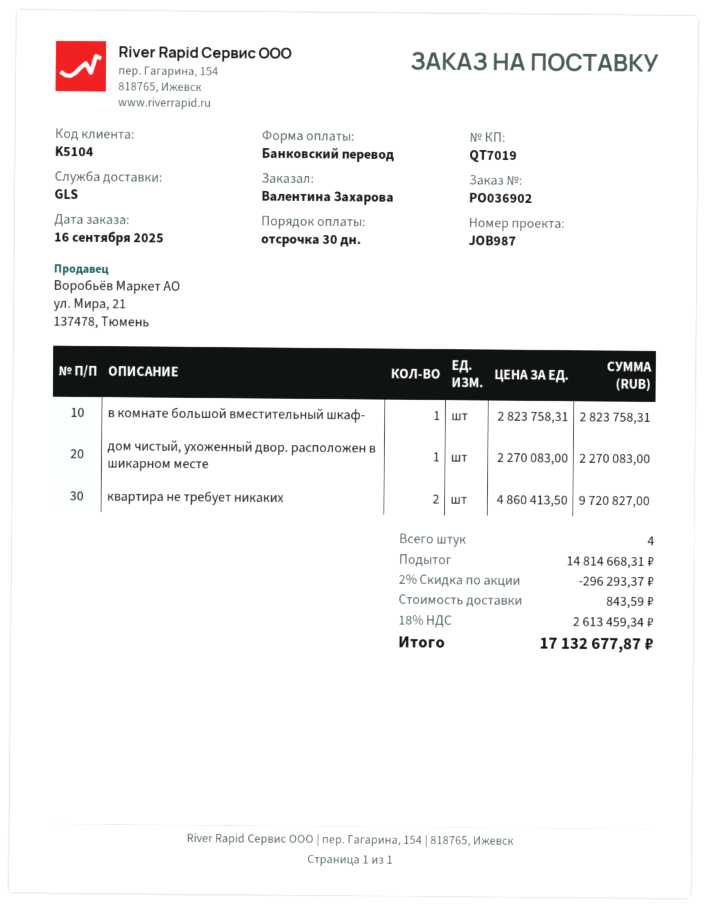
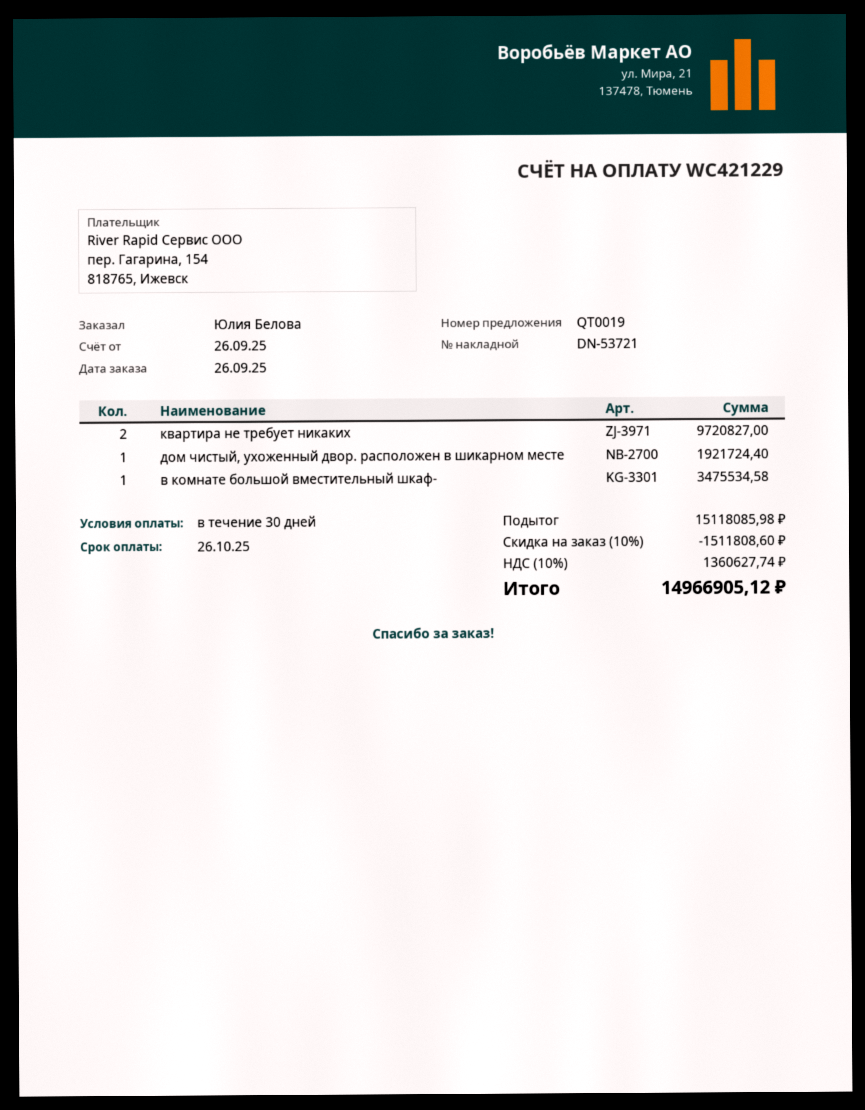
quote number: QT7019 -> QT0019
order date: 2025-09-16 -> 2025-09-26
ordered by: Валентина Захарова -> Юлия Белова
в комнате большой вместительный шкаф-: 1 for 2823758.31 -> 1 for 3475534.58
дом чистый, ухоженный двор. расположен в шикарном месте: 1 for 2270083.00 -> 1 for 1921724.40
subtotal: 14814668.31 -> 15118085.98
discount: 2% = 296293.37 -> 10% = 1511808.60
shipping: 843.59 -> none
tax: 18% = 2613459.34 -> 10% = 1360627.74
total: 17132677.87 -> 14966905.12

